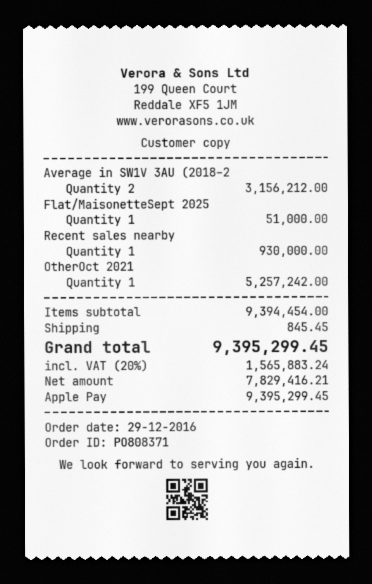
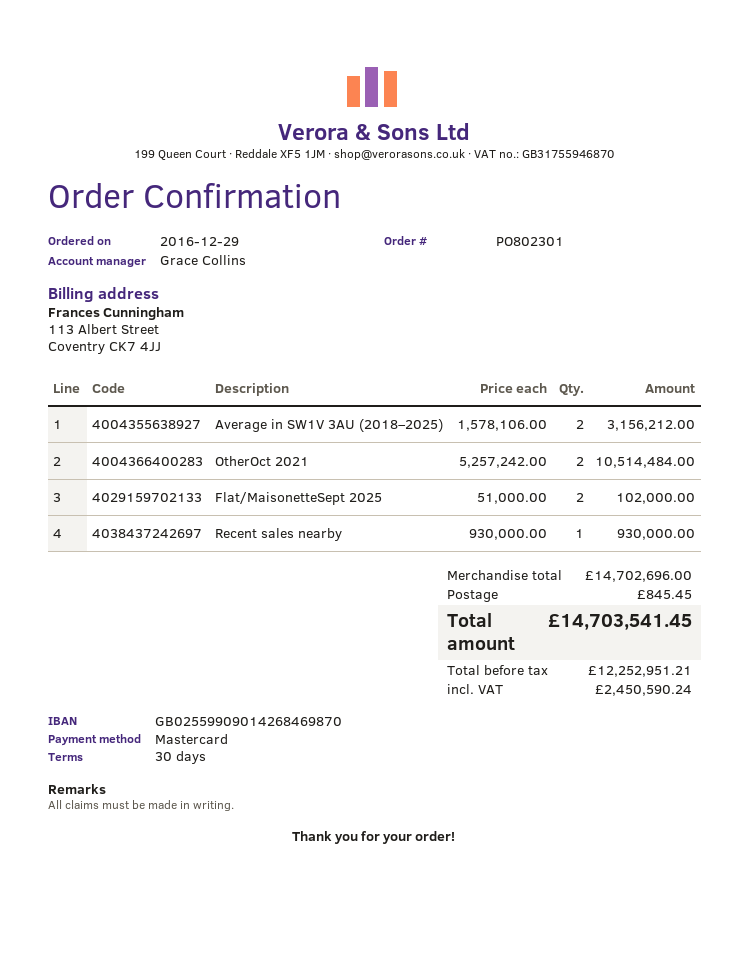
order number: PO808371 -> PO802301
payment method: Apple Pay -> Mastercard
Flat/MaisonetteSept 2025: 1 for 51000.00 -> 2 for 102000.00
OtherOct 2021: 1 for 5257242.00 -> 2 for 10514484.00
subtotal: 9394454.00 -> 14702696.00
net: 7829416.21 -> 12252951.21
tax: 1565883.24 -> 2450590.24
total: 9395299.45 -> 14703541.45

